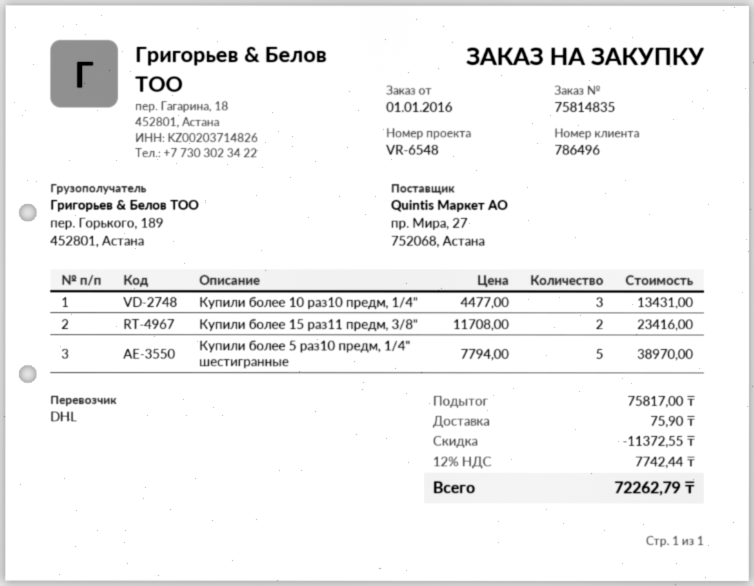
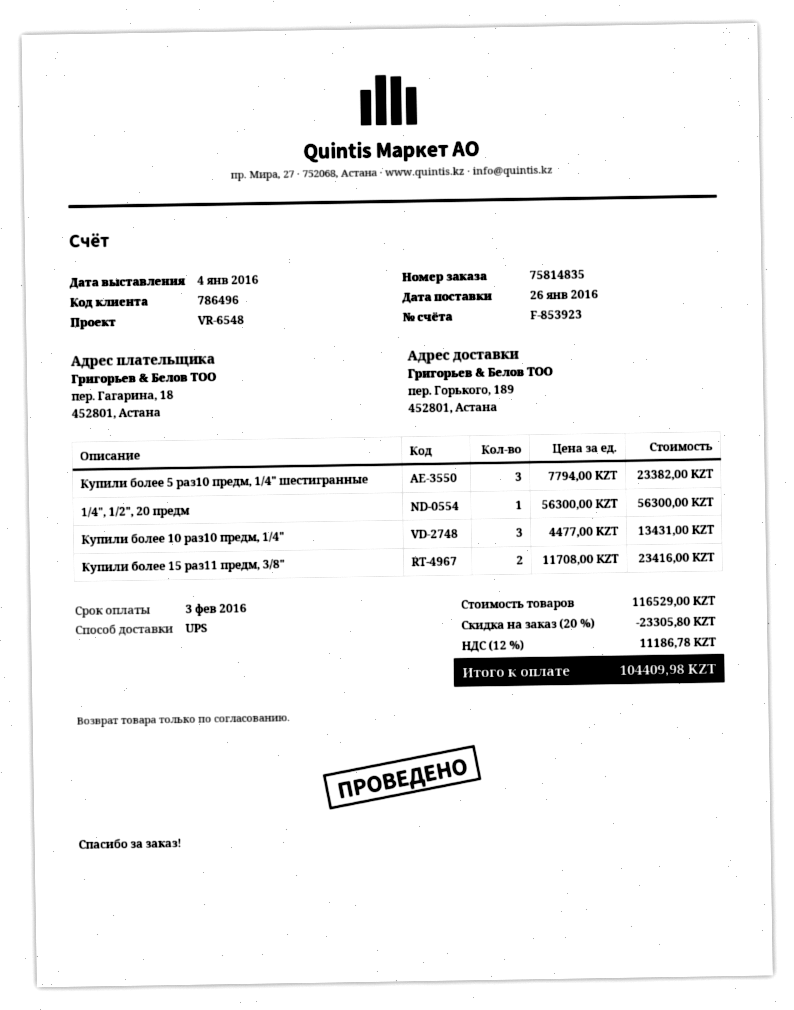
shipping method: DHL -> UPS
Купили более 5 раз10 предм, 1/4" шестигранные: 5 x 7794.00 = 38970.00 -> 3 x 7794.00 = 23382.00
1/4", 1/2", 20 предм: none -> 1 x 56300.00 = 56300.00
subtotal: 75817.00 -> 116529.00
discount: 11372.55 -> 23305.80
shipping: 75.90 -> none
tax: 12% = 7742.44 -> 12% = 11186.78
total: 72262.79 -> 104409.98

